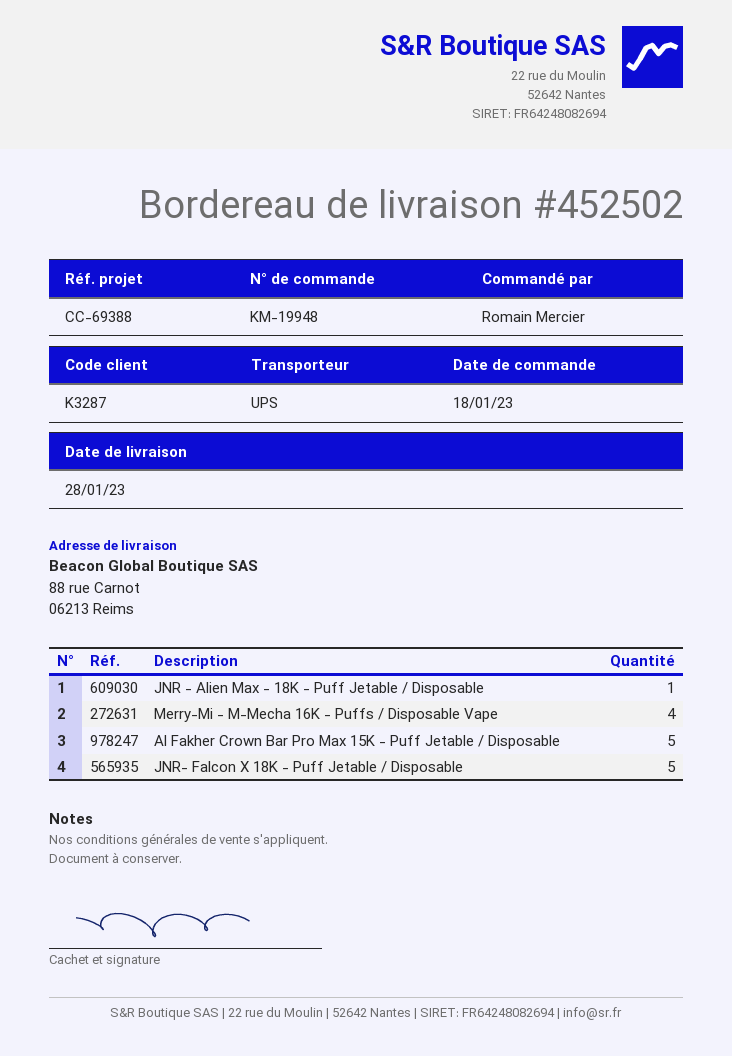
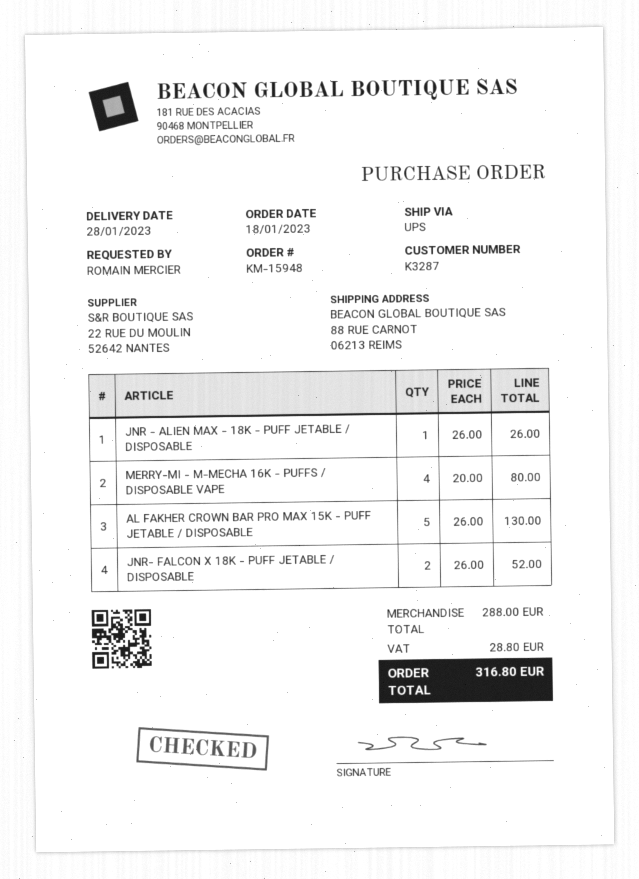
order number: KM-19948 -> KM-15948
JNR- Falcon X 18K - Puff Jetable / Disposable: 5 -> 2

